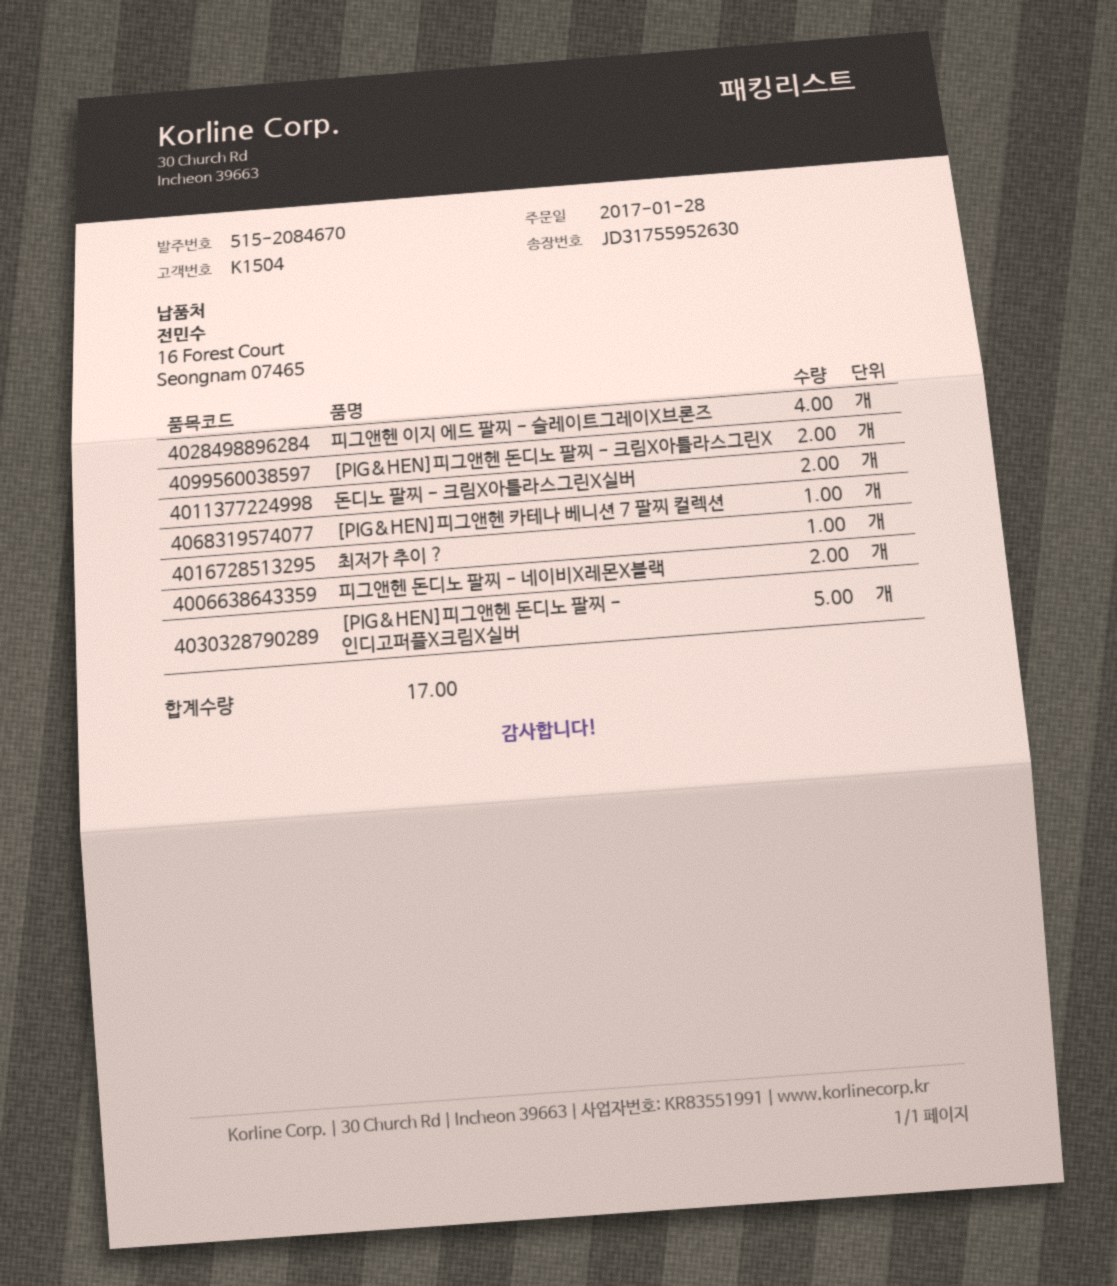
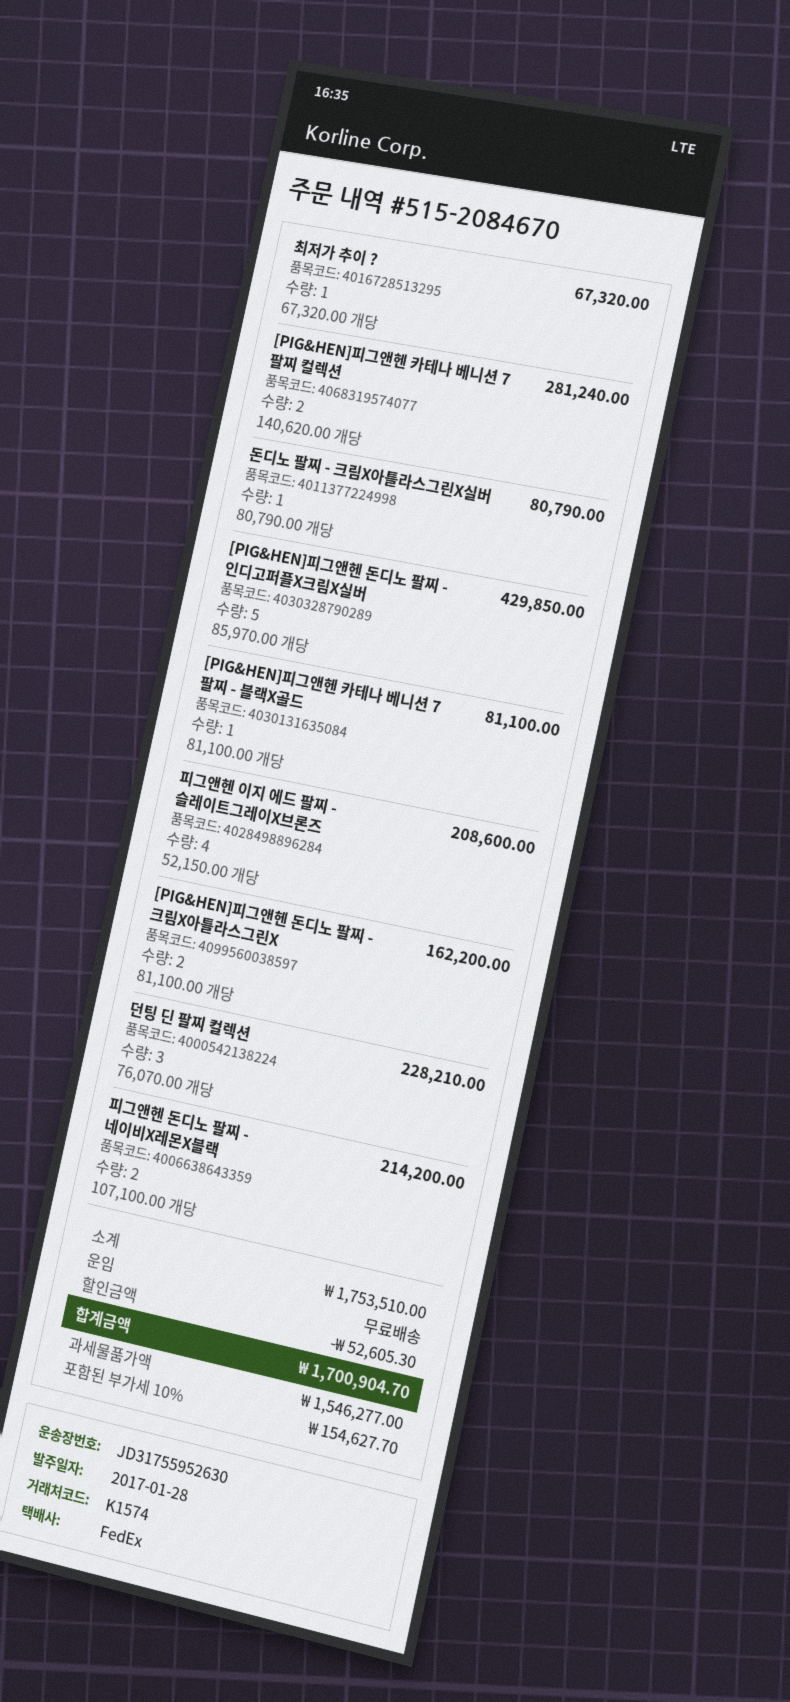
customer number: K1504 -> K1574
돈디노 팔찌 - 크림X아틀라스그린X실버: 2 -> 1
[PIG&HEN]피그앤헨 카테나 베니션 7 팔찌 컬렉션: 1 -> 2
[PIG&HEN]피그앤헨 카테나 베니션 7 팔찌 - 블랙X골드: none -> 1
던팅 딘 팔찌 컬렉션: none -> 3

